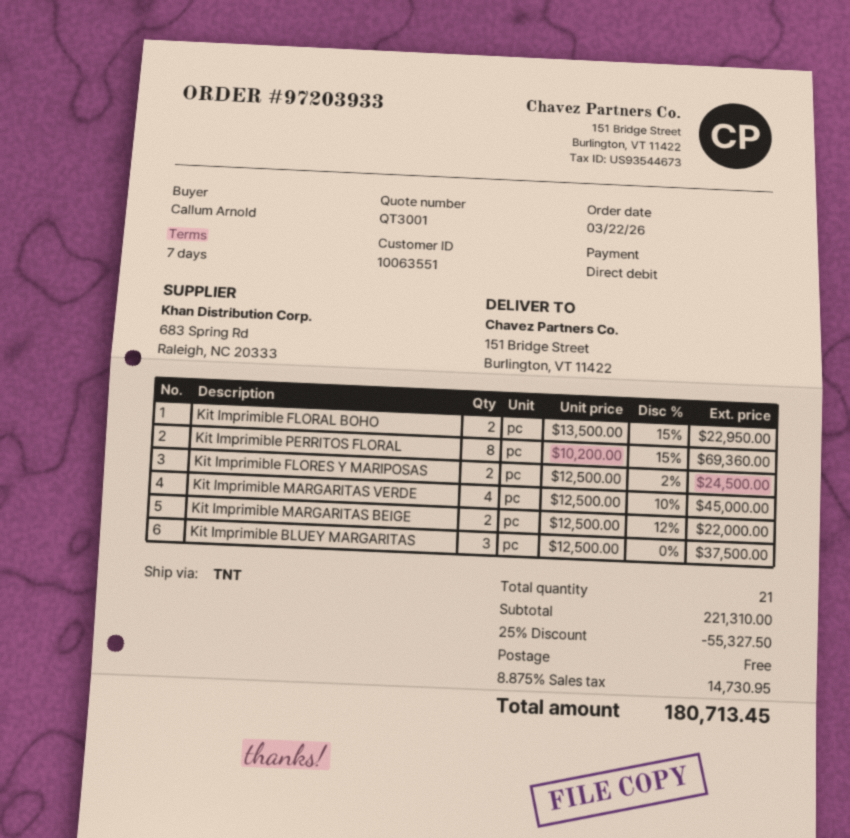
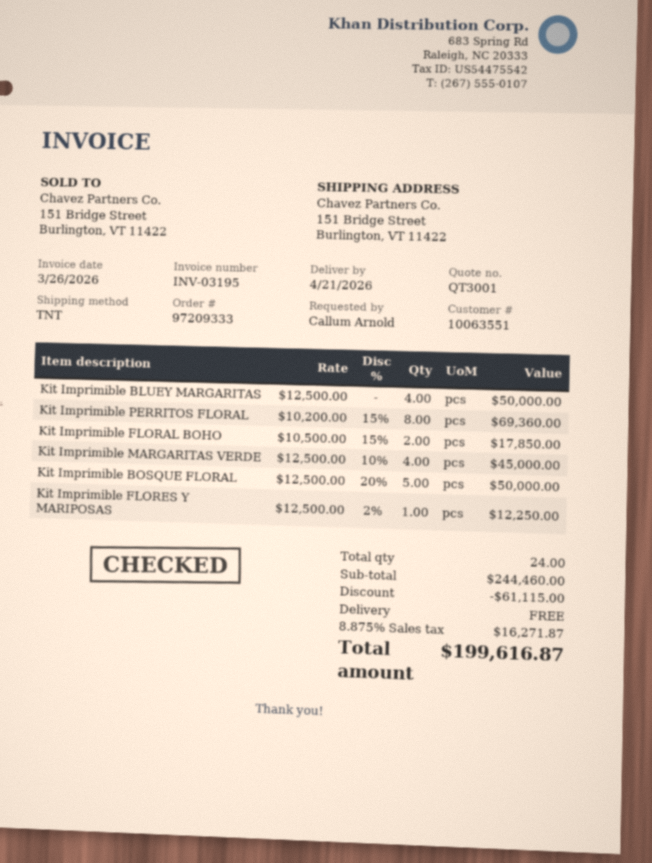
order number: 97203933 -> 97209333
Kit Imprimible FLORAL BOHO: 2 x 13500.00 - 15% = 22950.00 -> 2 x 10500.00 - 15% = 17850.00
Kit Imprimible FLORES Y MARIPOSAS: 2 x 12500.00 - 2% = 24500.00 -> 1 x 12500.00 - 2% = 12250.00
Kit Imprimible MARGARITAS BEIGE: 2 x 12500.00 - 12% = 22000.00 -> none
Kit Imprimible BLUEY MARGARITAS: 3 x 12500.00 = 37500.00 -> 4 x 12500.00 = 50000.00
Kit Imprimible BOSQUE FLORAL: none -> 5 x 12500.00 - 20% = 50000.00
total quantity: 21 -> 24
subtotal: 221310.00 -> 244460.00
discount: 55327.50 -> 61115.00
tax: 8.875% = 14730.95 -> 8.875% = 16271.87
total: 180713.45 -> 199616.87

